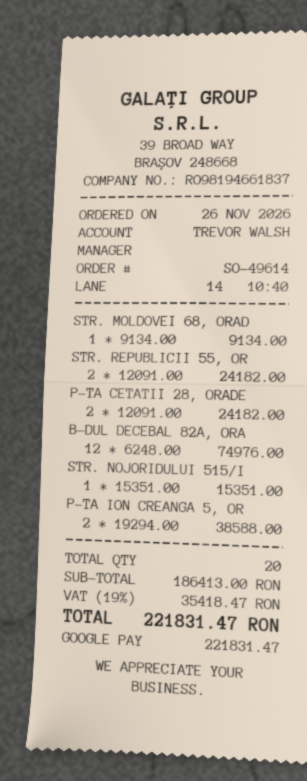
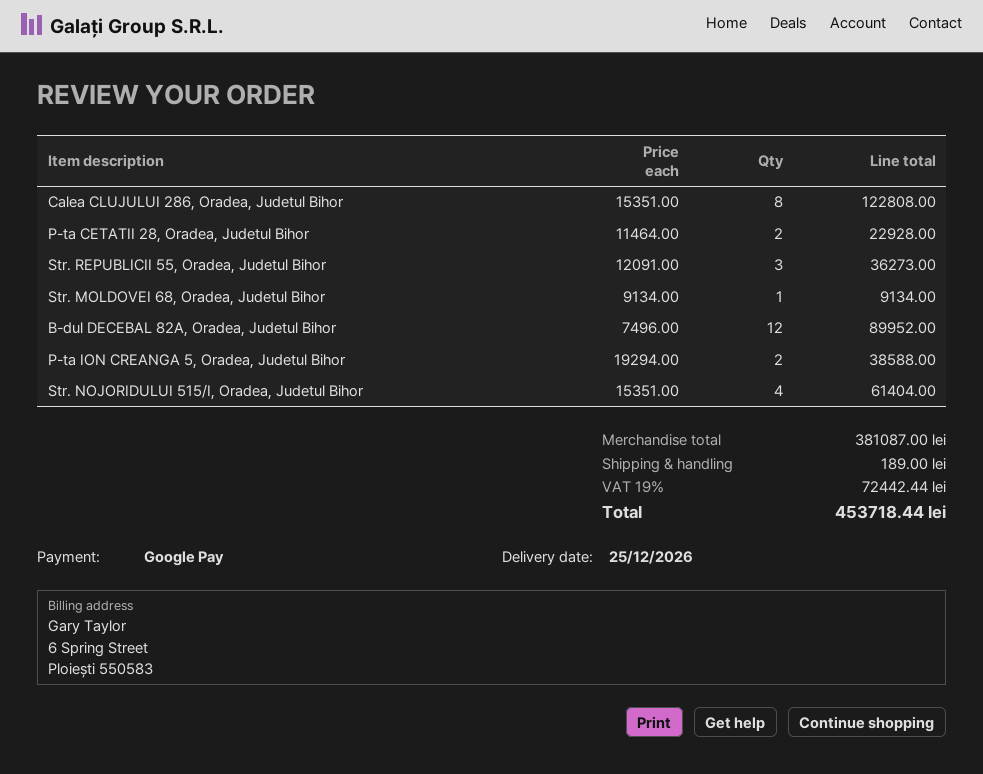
STR. REPUBLICII 55, OR: 2 x 12091.00 = 24182.00 -> 3 x 12091.00 = 36273.00
P-TA CETATII 28, ORADE: 2 x 12091.00 = 24182.00 -> 2 x 11464.00 = 22928.00
B-DUL DECEBAL 82A, ORA: 12 x 6248.00 = 74976.00 -> 12 x 7496.00 = 89952.00
STR. NOJORIDULUI 515/I: 1 x 15351.00 = 15351.00 -> 4 x 15351.00 = 61404.00
Calea CLUJULUI 286, Oradea, Judetul Bihor: none -> 8 x 15351.00 = 122808.00
subtotal: 186413.00 -> 381087.00
shipping: none -> 189.00
tax: 19% = 35418.47 -> 19% = 72442.44
total: 221831.47 -> 453718.44

